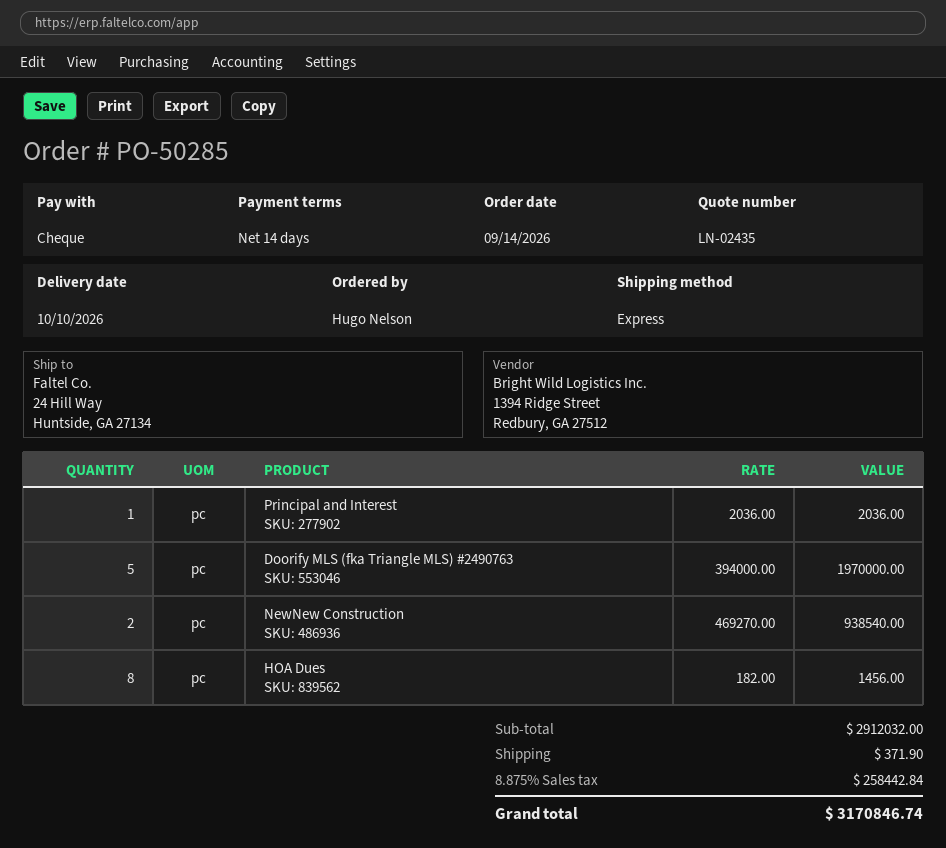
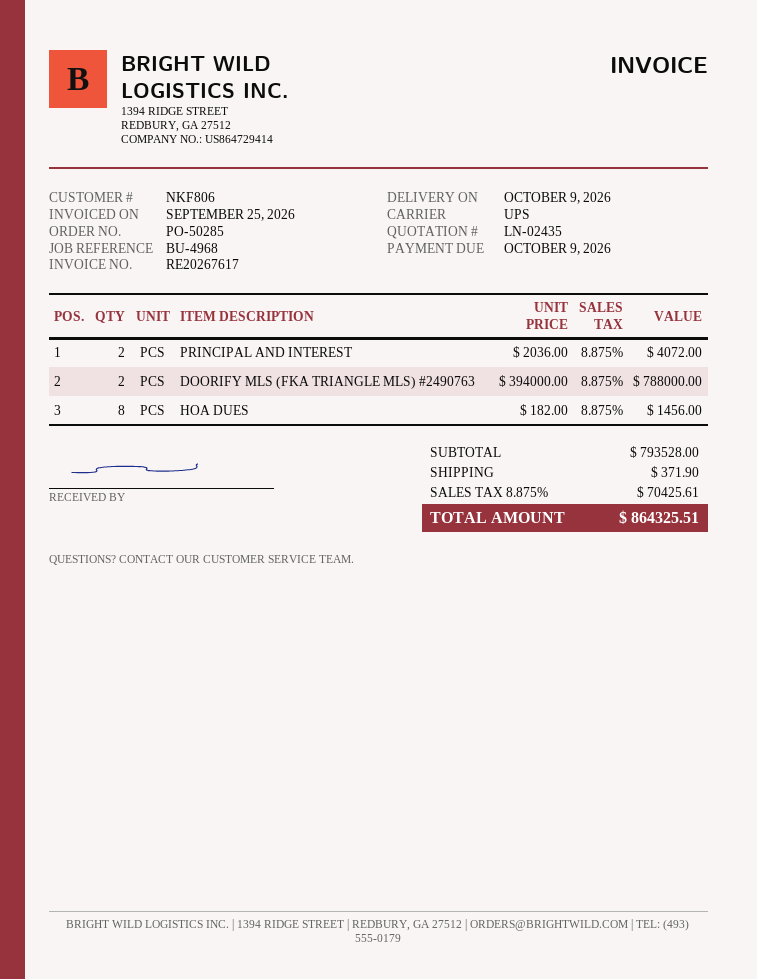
delivery date: 2026-10-10 -> 2026-10-09
shipping method: express -> UPS
Principal and Interest: 1 x 2036.00 = 2036.00 -> 2 x 2036.00 = 4072.00
Doorify MLS (fka Triangle MLS) #2490763: 5 x 394000.00 = 1970000.00 -> 2 x 394000.00 = 788000.00
NewNew Construction: 2 x 469270.00 = 938540.00 -> none
subtotal: 2912032.00 -> 793528.00
tax: 8.875% = 258442.84 -> 8.875% = 70425.61
total: 3170846.74 -> 864325.51

